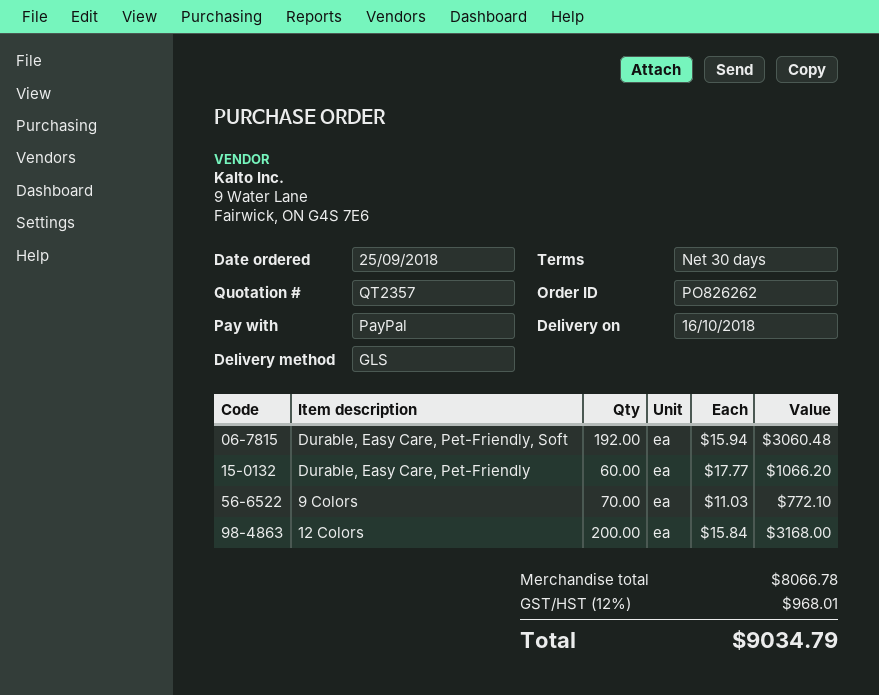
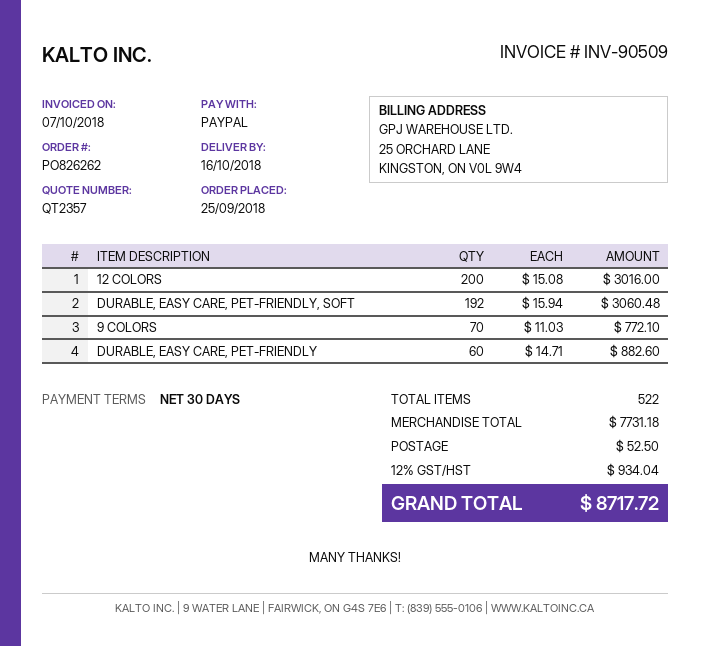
Durable, Easy Care, Pet-Friendly: 60 x 17.77 = 1066.20 -> 60 x 14.71 = 882.60
12 Colors: 200 x 15.84 = 3168.00 -> 200 x 15.08 = 3016.00
subtotal: 8066.78 -> 7731.18
shipping: none -> 52.50
tax: 12% = 968.01 -> 12% = 934.04
total: 9034.79 -> 8717.72

